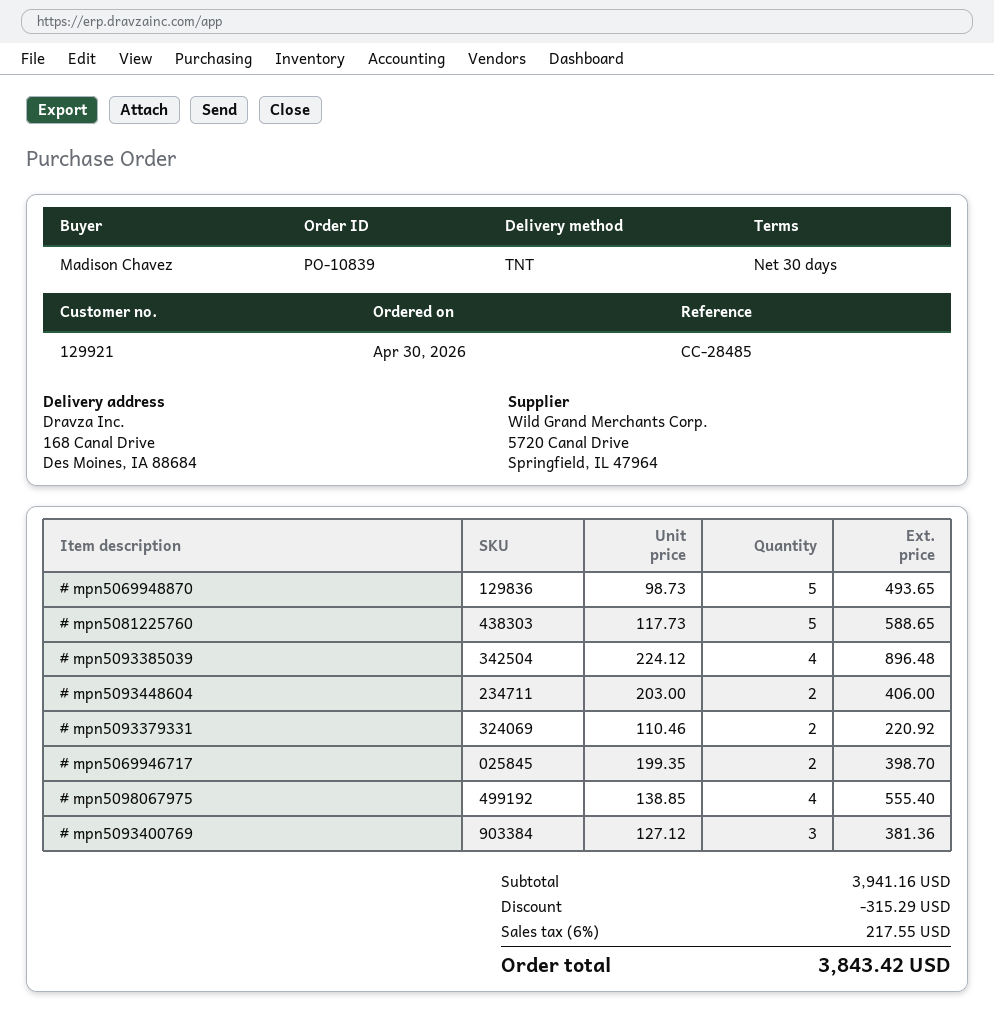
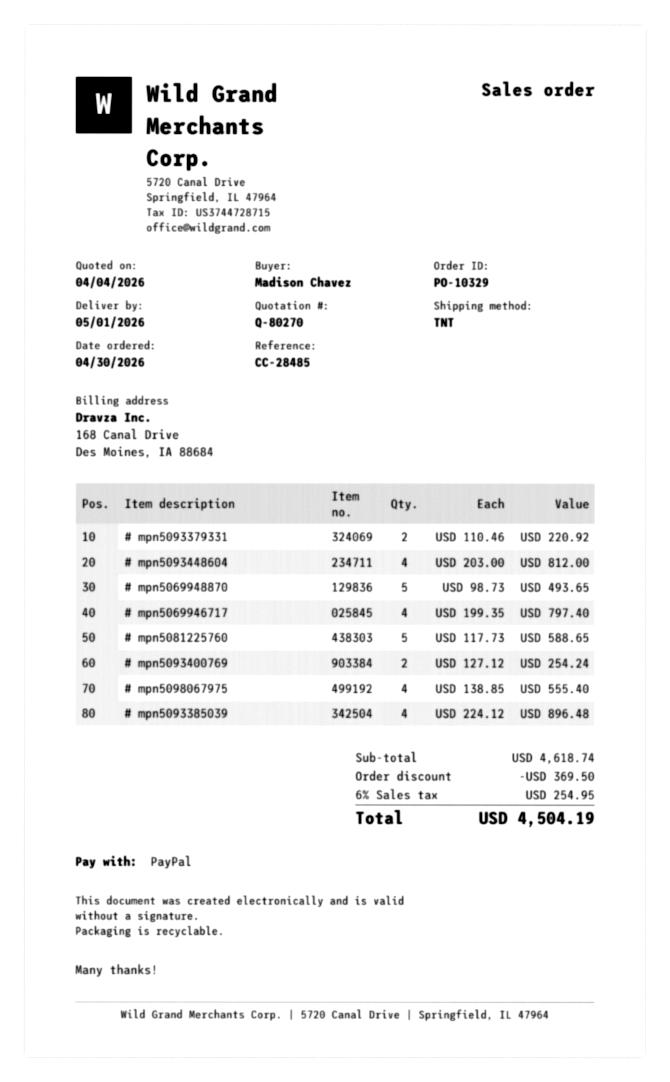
order number: PO-10839 -> PO-10329
# mpn5093448604: 2 x 203.00 = 406.00 -> 4 x 203.00 = 812.00
# mpn5069946717: 2 x 199.35 = 398.70 -> 4 x 199.35 = 797.40
# mpn5093400769: 3 x 127.12 = 381.36 -> 2 x 127.12 = 254.24
subtotal: 3941.16 -> 4618.74
discount: 315.29 -> 369.50
tax: 6% = 217.55 -> 6% = 254.95
total: 3843.42 -> 4504.19

